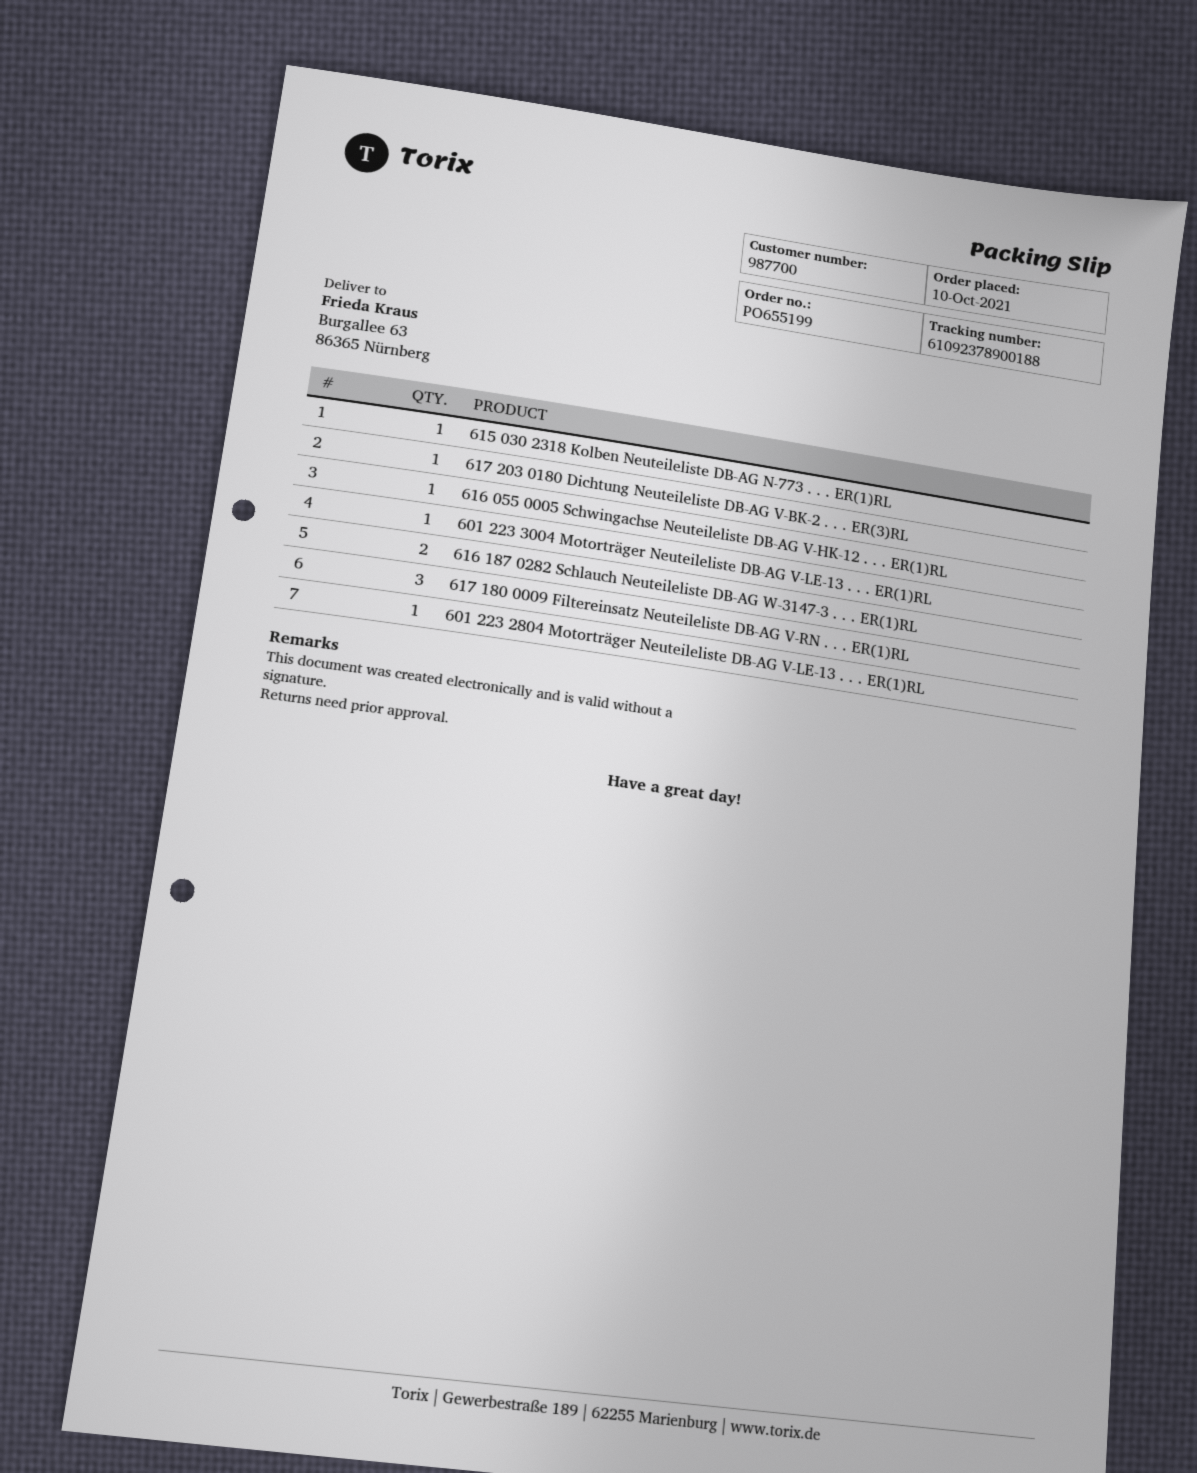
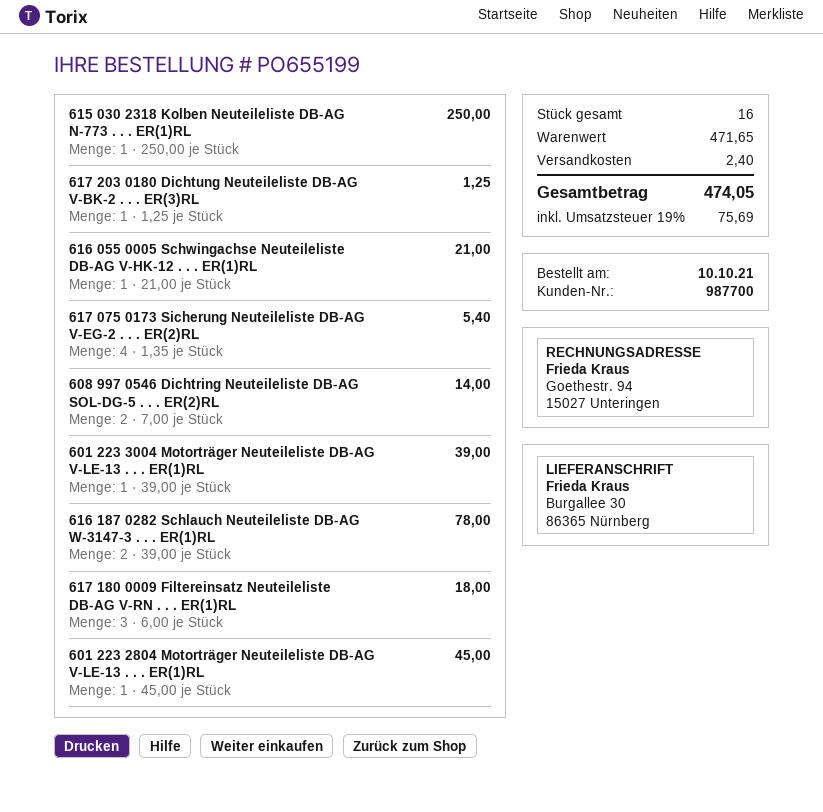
ship to: Burgallee 63, 86365 Nürnberg -> Burgallee 30, 86365 Nürnberg
617 075 0173 Sicherung Neuteileliste DB-AG V-EG-2 . . . ER(2)RL: none -> 4
608 997 0546 Dichtring Neuteileliste DB-AG SOL-DG-5 . . . ER(2)RL: none -> 2

